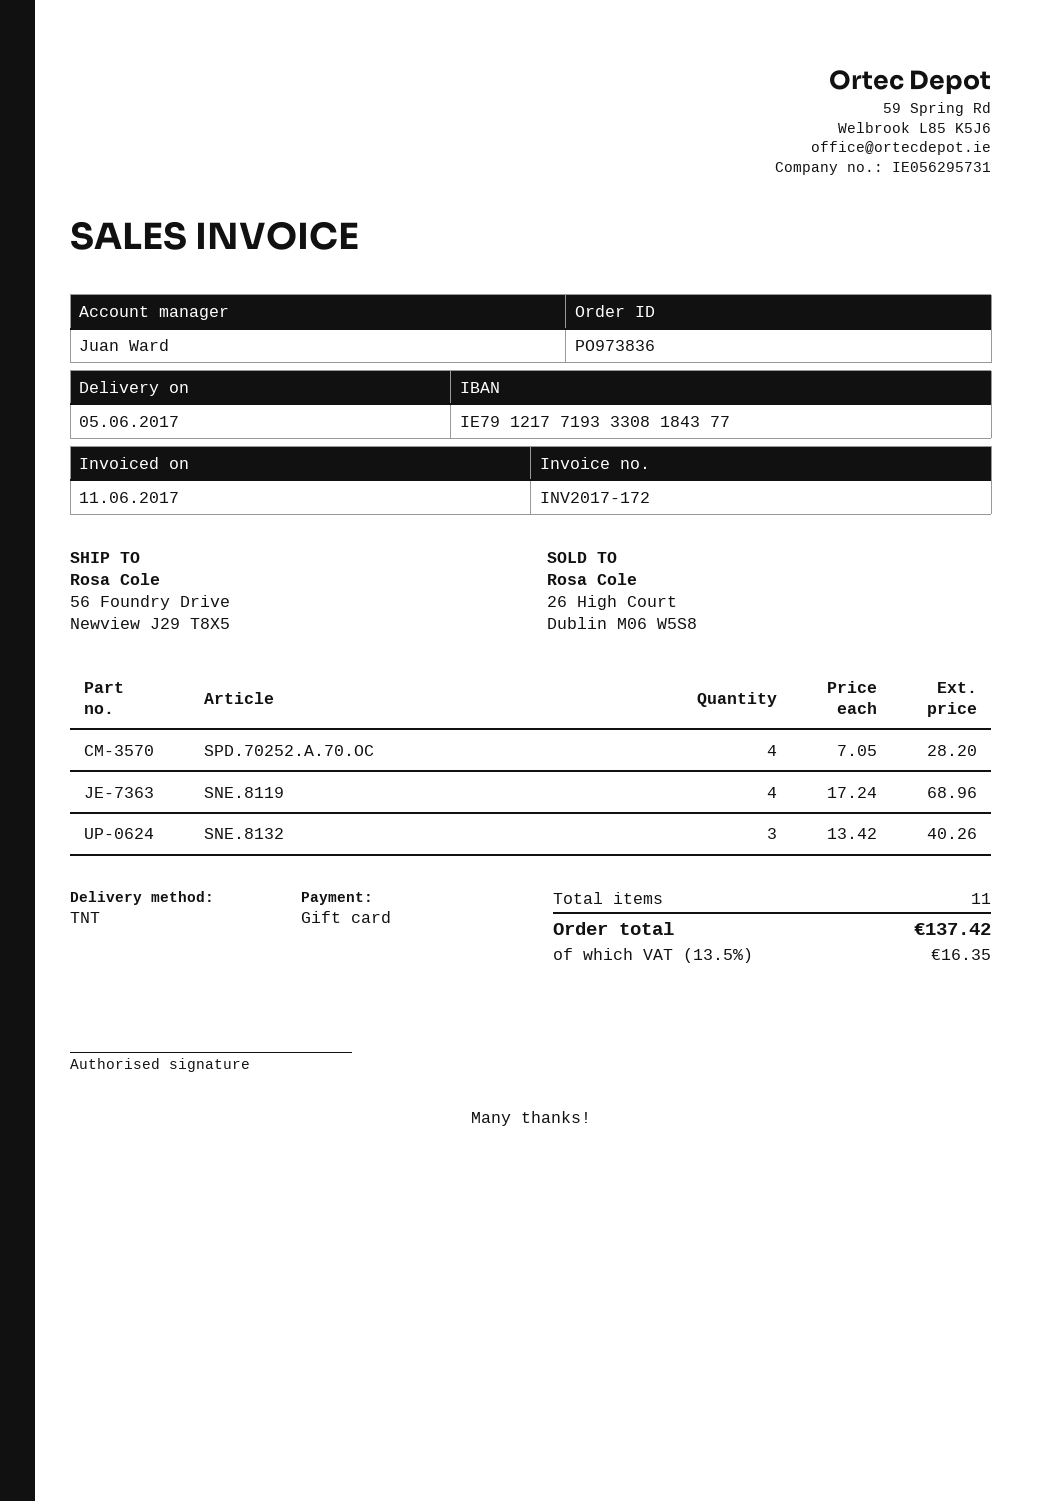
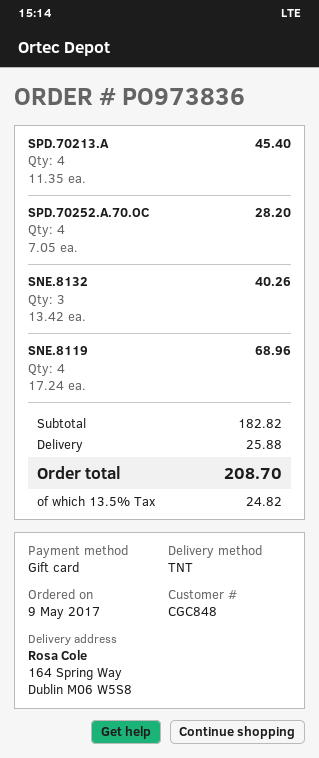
ship to: 56 Foundry Drive, Newview J29 T8X5 -> 164 Spring Way, Dublin M06 W5S8
SPD.70213.A: none -> 4 x 11.35 = 45.40
shipping: none -> 25.88
tax: 13.5% = 16.35 -> 13.5% = 24.82
total: 137.42 -> 208.70

